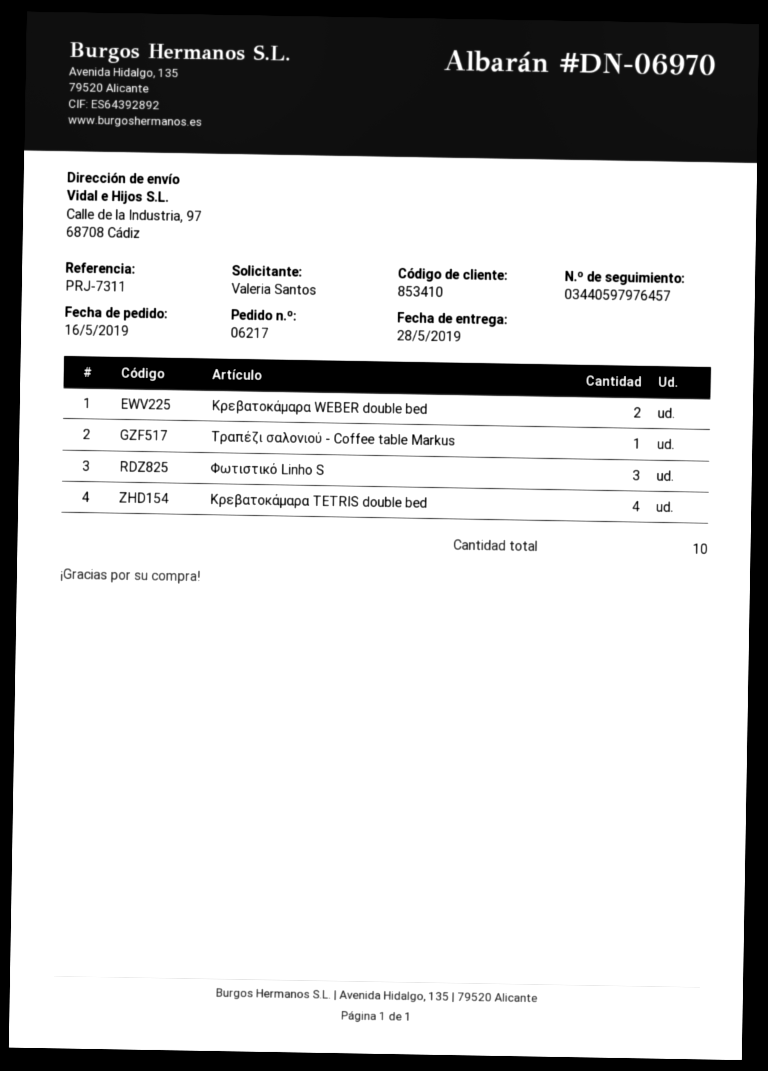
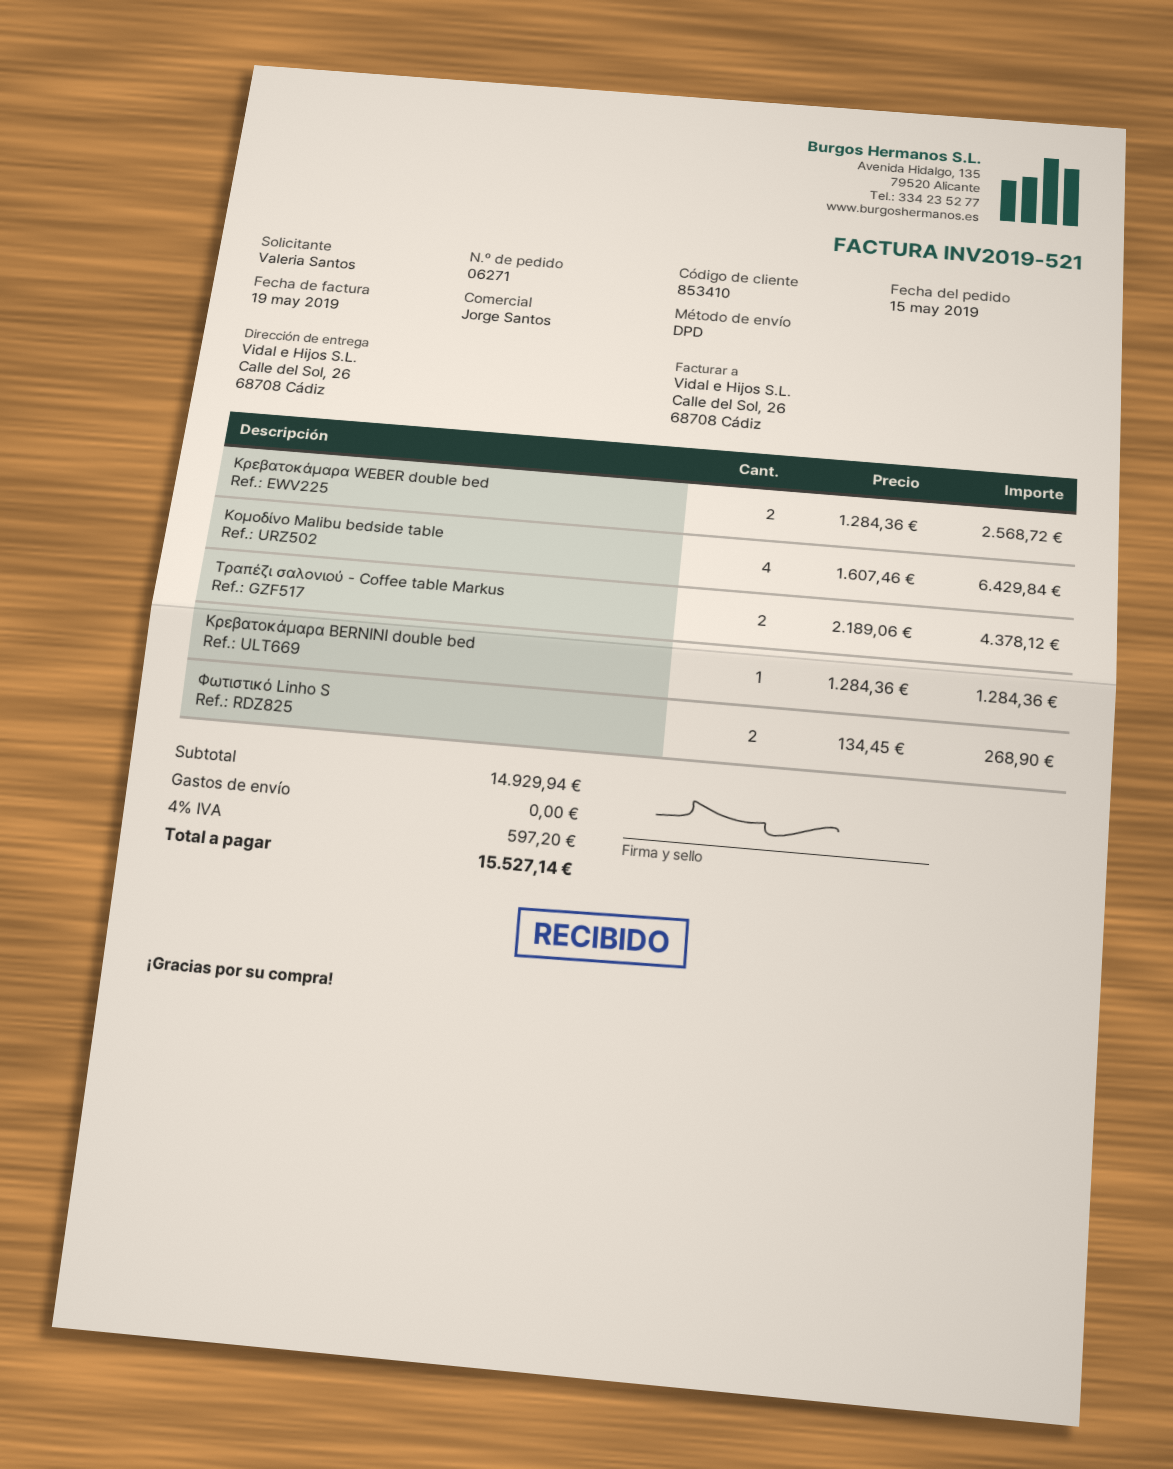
order number: 06217 -> 06271
order date: 2019-05-16 -> 2019-05-15
ship to: Calle de la Industria, 97, 68708 Cádiz -> Calle del Sol, 26, 68708 Cádiz
Τραπέζι σαλονιού - Coffee table Markus: 1 -> 2
Φωτιστικό Linho S: 3 -> 2
Κρεβατοκάμαρα TETRIS double bed: 4 -> none
Κομοδίνο Malibu bedside table: none -> 4
Κρεβατοκάμαρα BERNINI double bed: none -> 1

